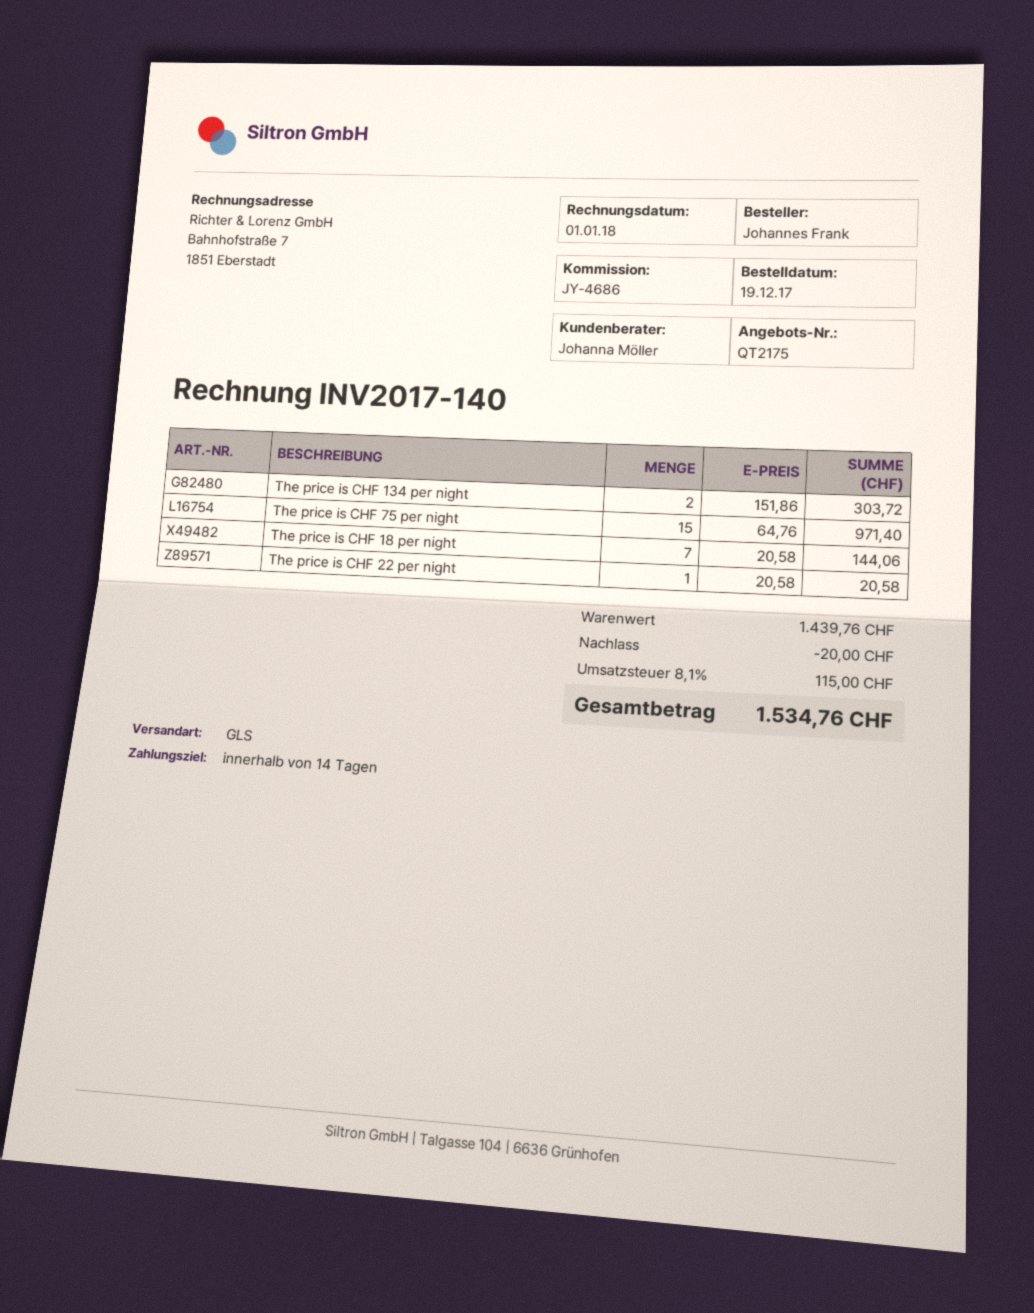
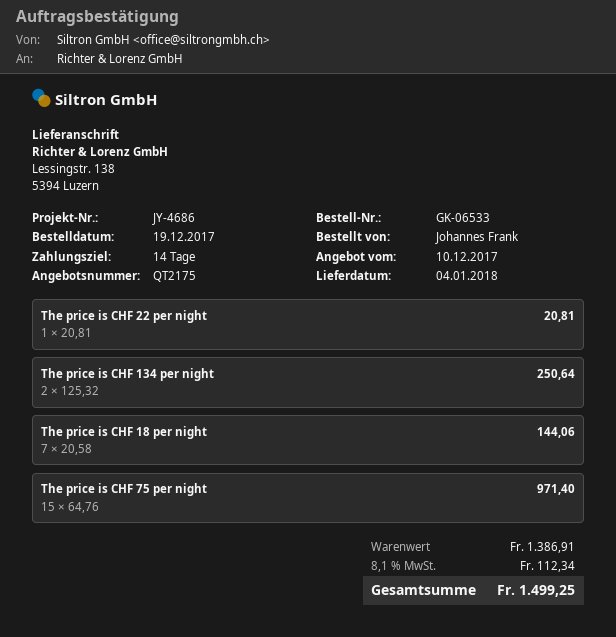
The price is CHF 134 per night: 2 x 151.86 = 303.72 -> 2 x 125.32 = 250.64
The price is CHF 22 per night: 1 x 20.58 = 20.58 -> 1 x 20.81 = 20.81
subtotal: 1439.76 -> 1386.91
discount: 20.00 -> none
tax: 8.1% = 115.00 -> 8.1% = 112.34
total: 1534.76 -> 1499.25

